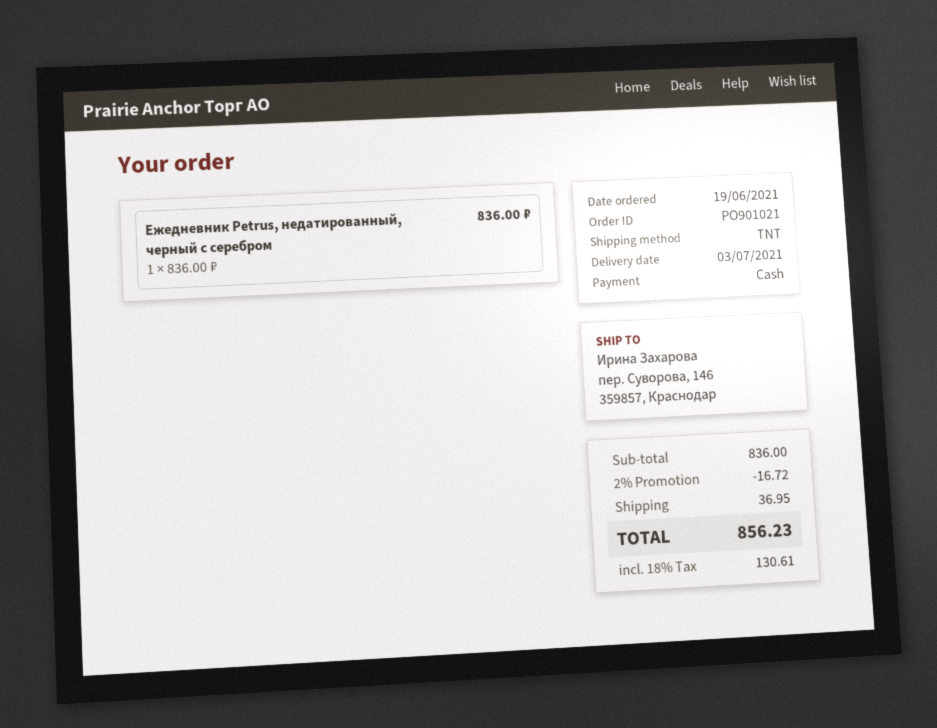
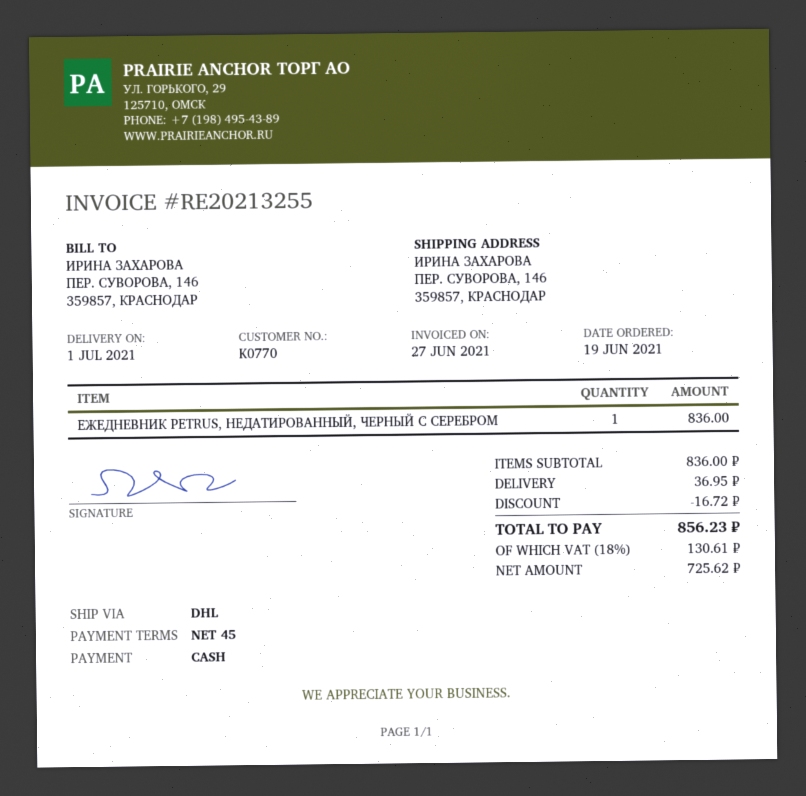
delivery date: 2021-07-03 -> 2021-07-01
shipping method: TNT -> DHL

